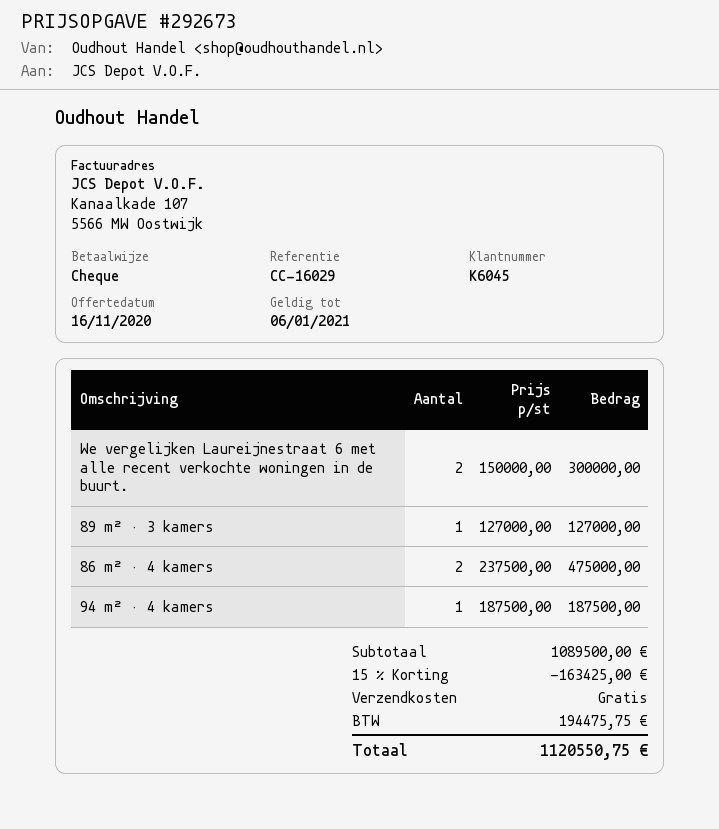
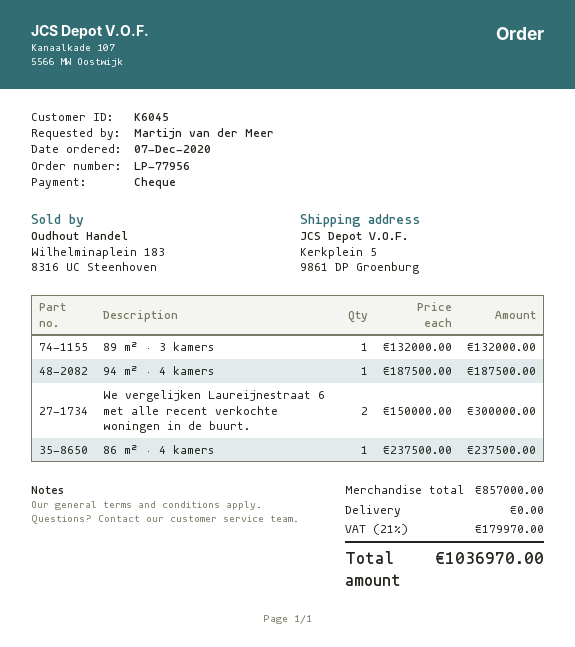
89 m² · 3 kamers: 1 x 127000.00 = 127000.00 -> 1 x 132000.00 = 132000.00
86 m² · 4 kamers: 2 x 237500.00 = 475000.00 -> 1 x 237500.00 = 237500.00
subtotal: 1089500.00 -> 857000.00
discount: 15% = 163425.00 -> none
tax: 194475.75 -> 179970.00
total: 1120550.75 -> 1036970.00

